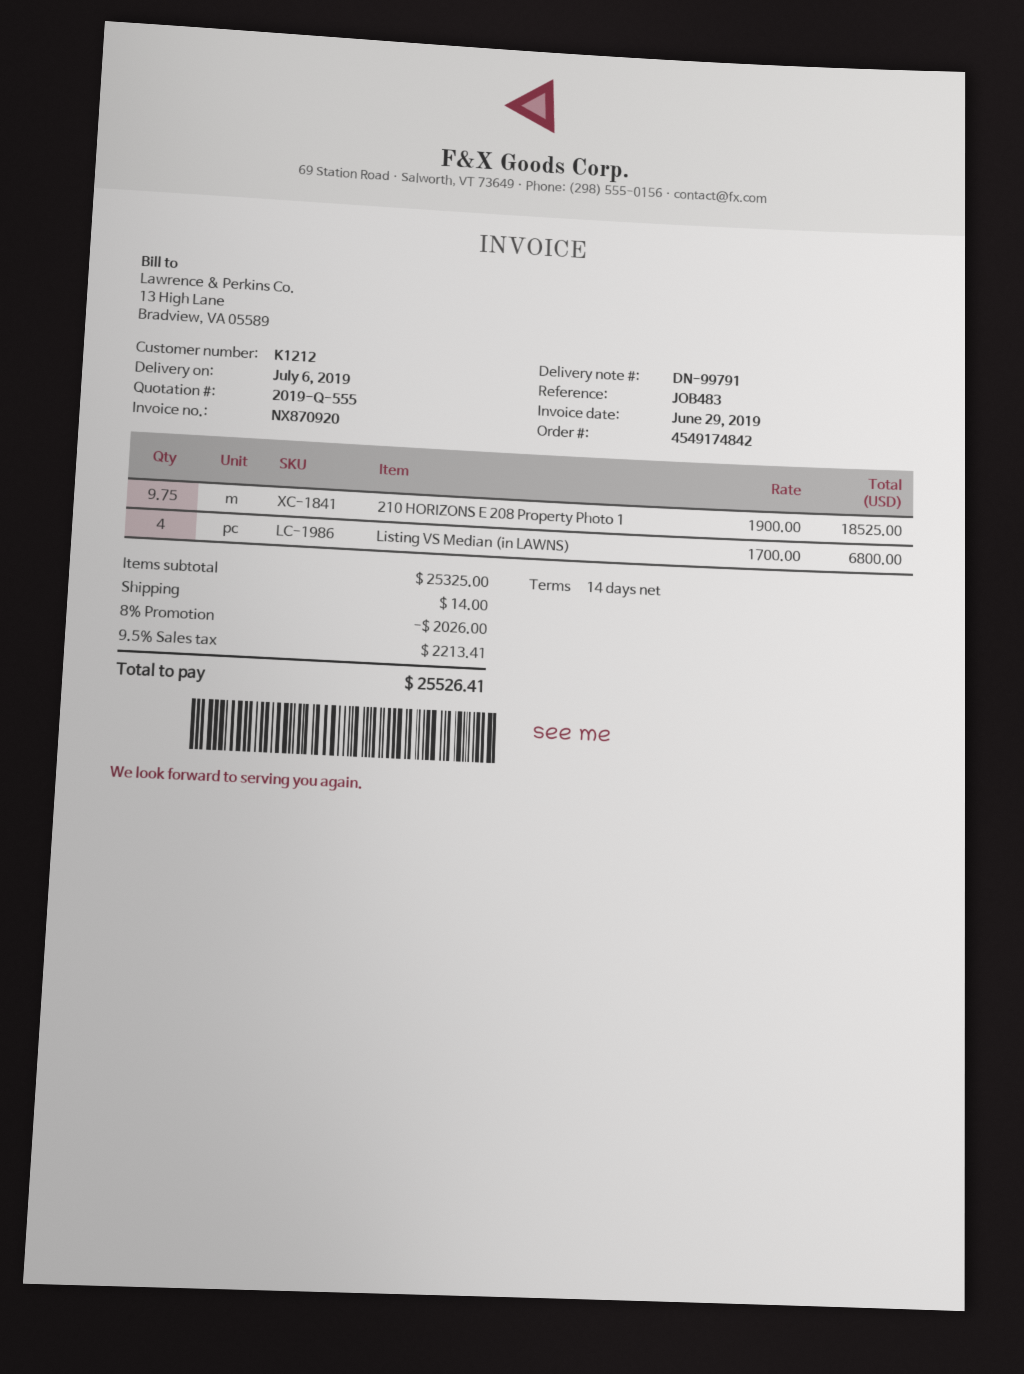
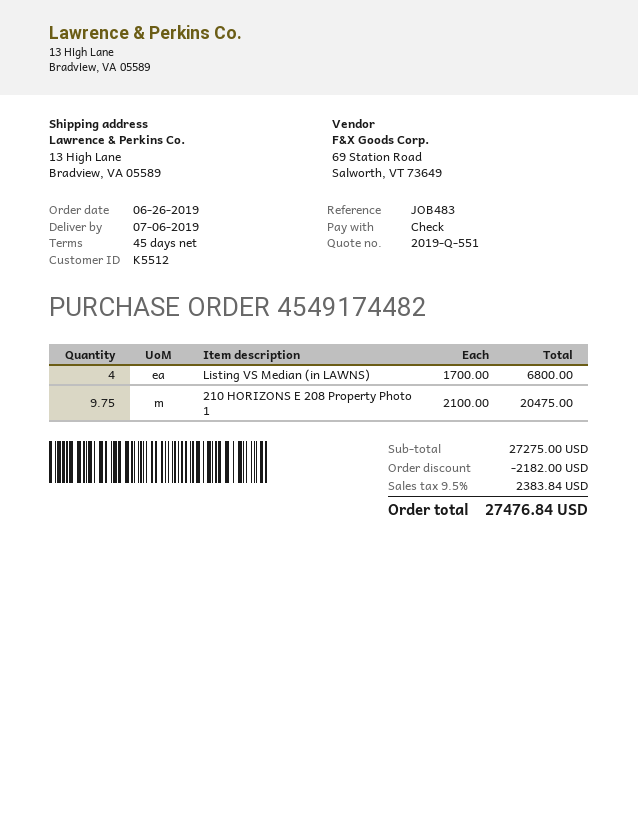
quote number: 2019-Q-555 -> 2019-Q-551
order number: 4549174842 -> 4549174482
payment terms: 14 days -> 45 days
customer number: K1212 -> K5512
210 HORIZONS E 208 Property Photo 1: 9.75 x 1900.00 = 18525.00 -> 9.75 x 2100.00 = 20475.00
subtotal: 25325.00 -> 27275.00
discount: 2026.00 -> 2182.00
shipping: 14.00 -> none
tax: 9.5% = 2213.41 -> 9.5% = 2383.84
total: 25526.41 -> 27476.84

